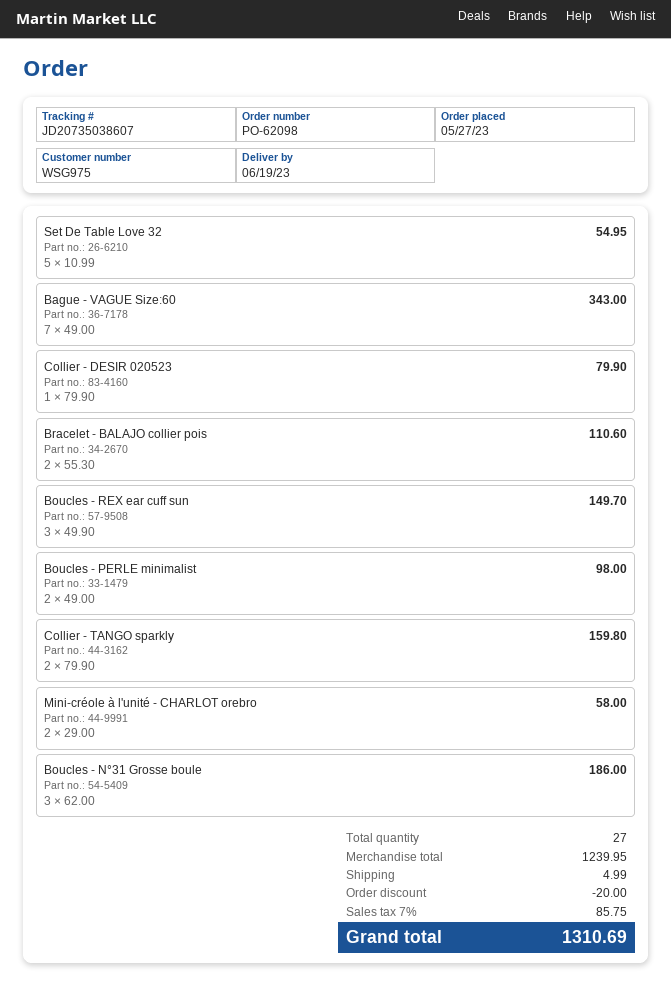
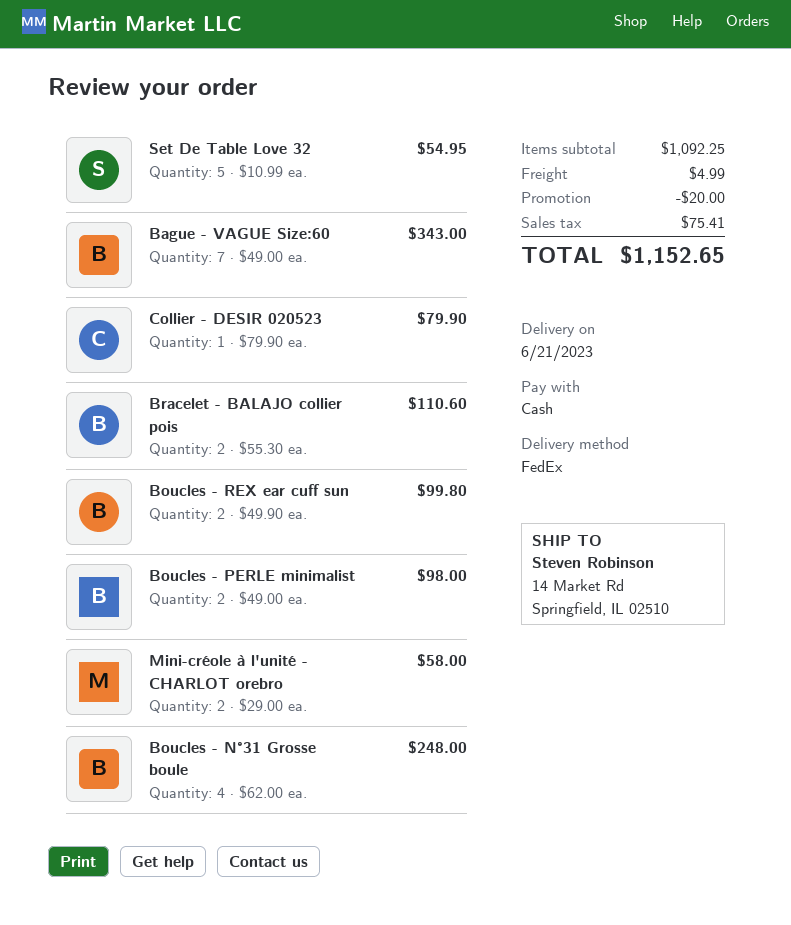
delivery date: 2023-06-19 -> 2023-06-21
Boucles - REX ear cuff sun: 3 x 49.90 = 149.70 -> 2 x 49.90 = 99.80
Collier - TANGO sparkly: 2 x 79.90 = 159.80 -> none
Boucles - N°31 Grosse boule: 3 x 62.00 = 186.00 -> 4 x 62.00 = 248.00
subtotal: 1239.95 -> 1092.25
tax: 85.75 -> 75.41
total: 1310.69 -> 1152.65

